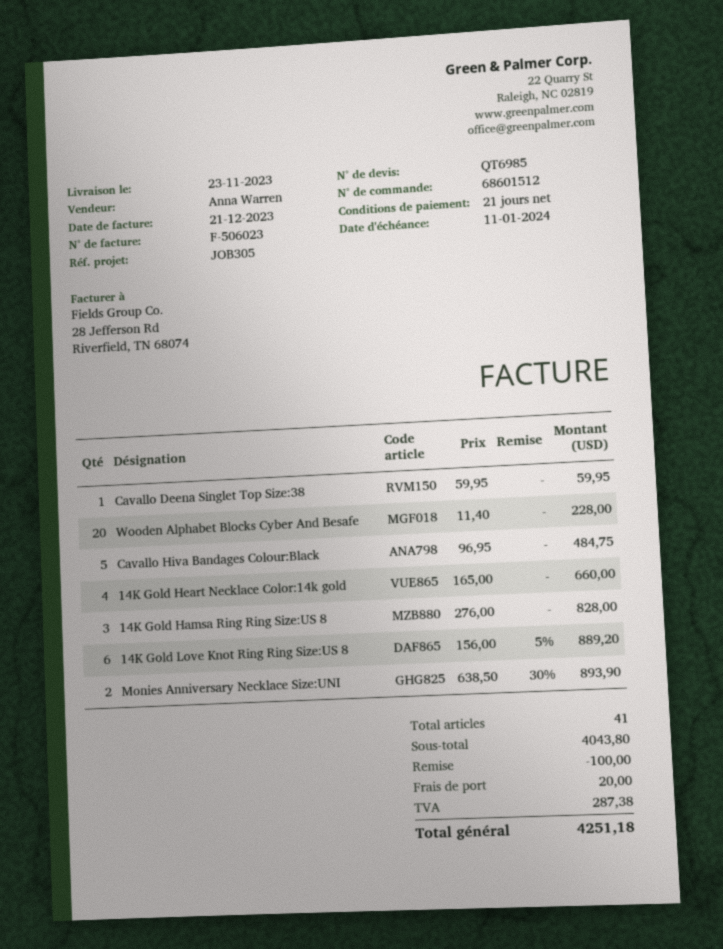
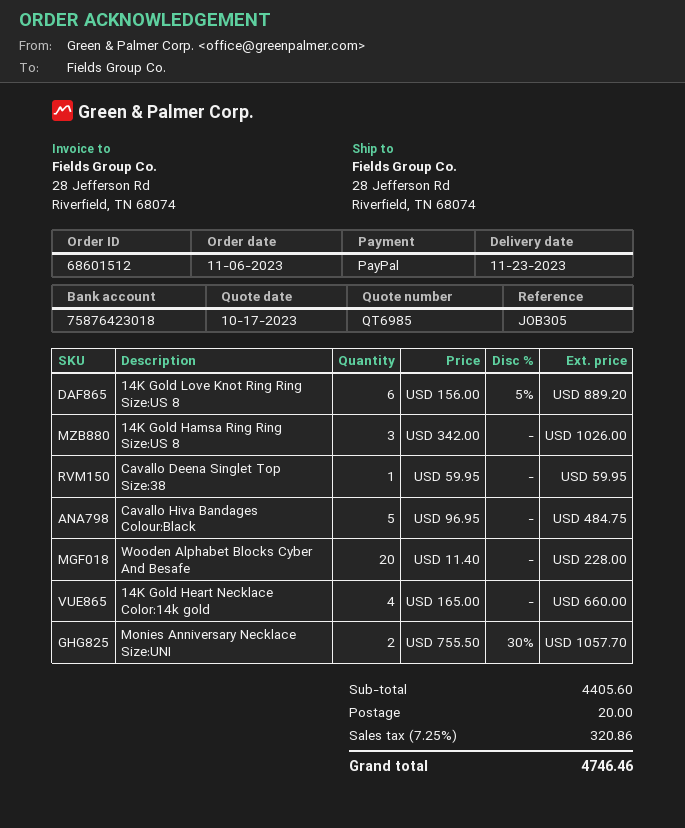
14K Gold Hamsa Ring Ring Size:US 8: 3 x 276.00 = 828.00 -> 3 x 342.00 = 1026.00
Monies Anniversary Necklace Size:UNI: 2 x 638.50 - 30% = 893.90 -> 2 x 755.50 - 30% = 1057.70
subtotal: 4043.80 -> 4405.60
discount: 100.00 -> none
tax: 287.38 -> 320.86
total: 4251.18 -> 4746.46

